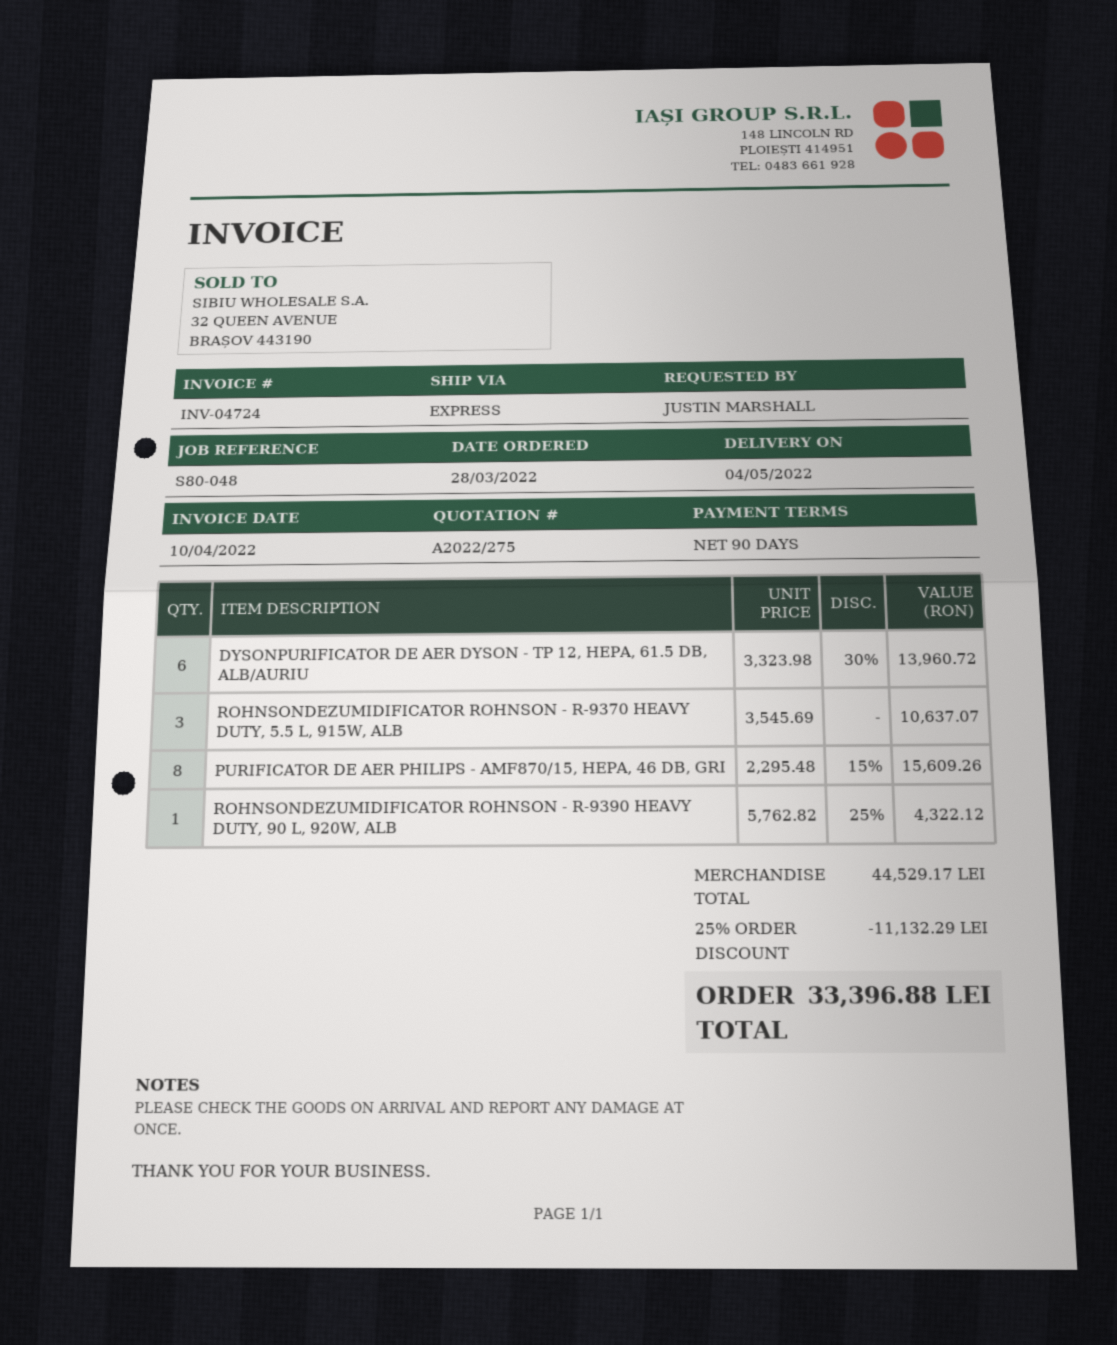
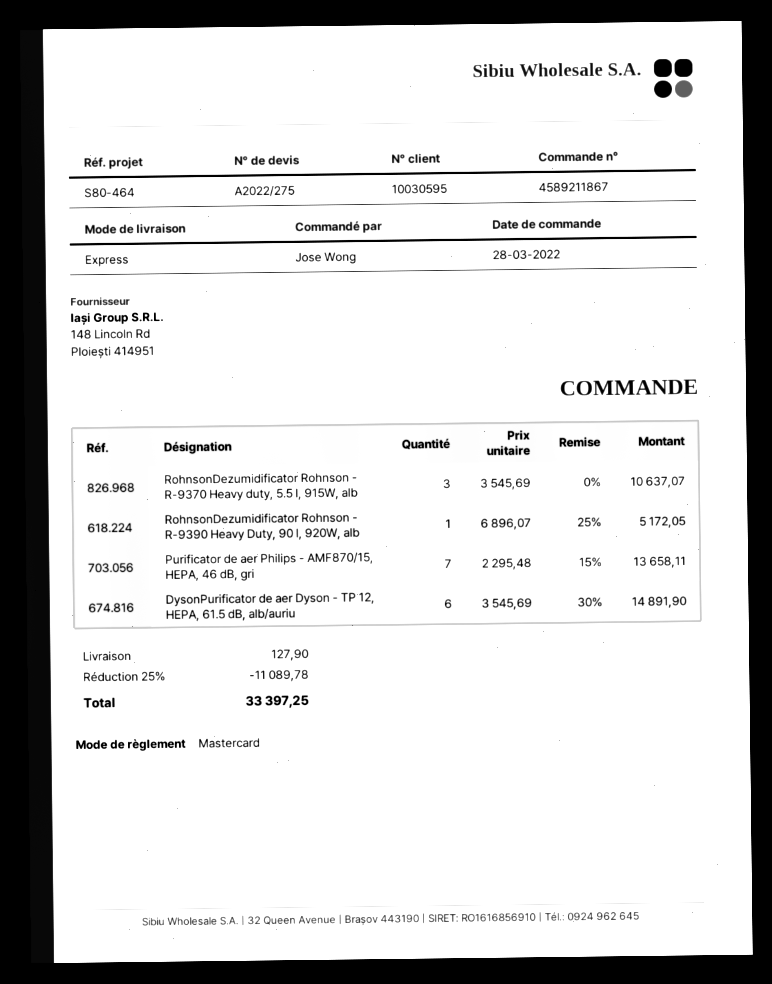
reference: S80-048 -> S80-464
ordered by: JUSTIN MARSHALL -> Jose Wong
DYSONPURIFICATOR DE AER DYSON - TP 12, HEPA, 61.5 DB, ALB/AURIU: 6 x 3323.98 - 30% = 13960.72 -> 6 x 3545.69 - 30% = 14891.90
PURIFICATOR DE AER PHILIPS - AMF870/15, HEPA, 46 DB, GRI: 8 x 2295.48 - 15% = 15609.26 -> 7 x 2295.48 - 15% = 13658.11
ROHNSONDEZUMIDIFICATOR ROHNSON - R-9390 HEAVY DUTY, 90 L, 920W, ALB: 1 x 5762.82 - 25% = 4322.12 -> 1 x 6896.07 - 25% = 5172.05
discount: 25% = 11132.29 -> 25% = 11089.78
shipping: none -> 127.90
total: 33396.88 -> 33397.25

